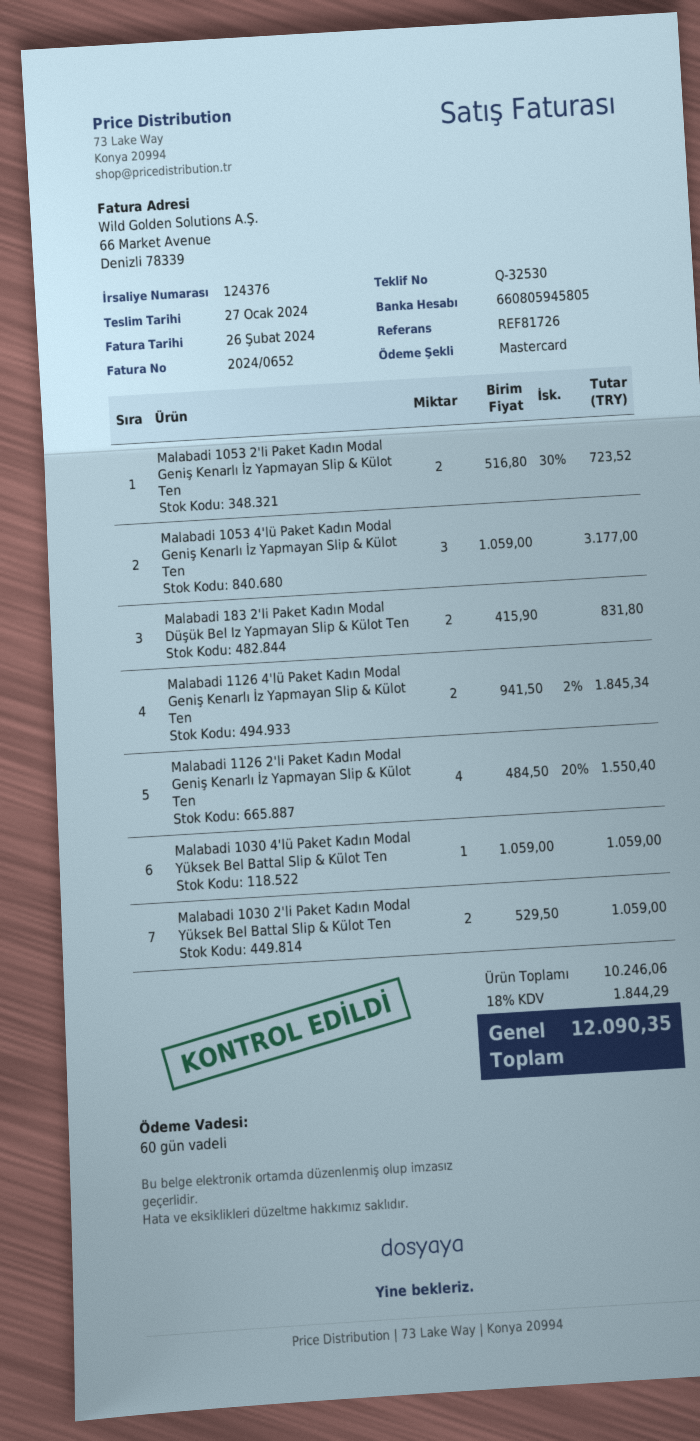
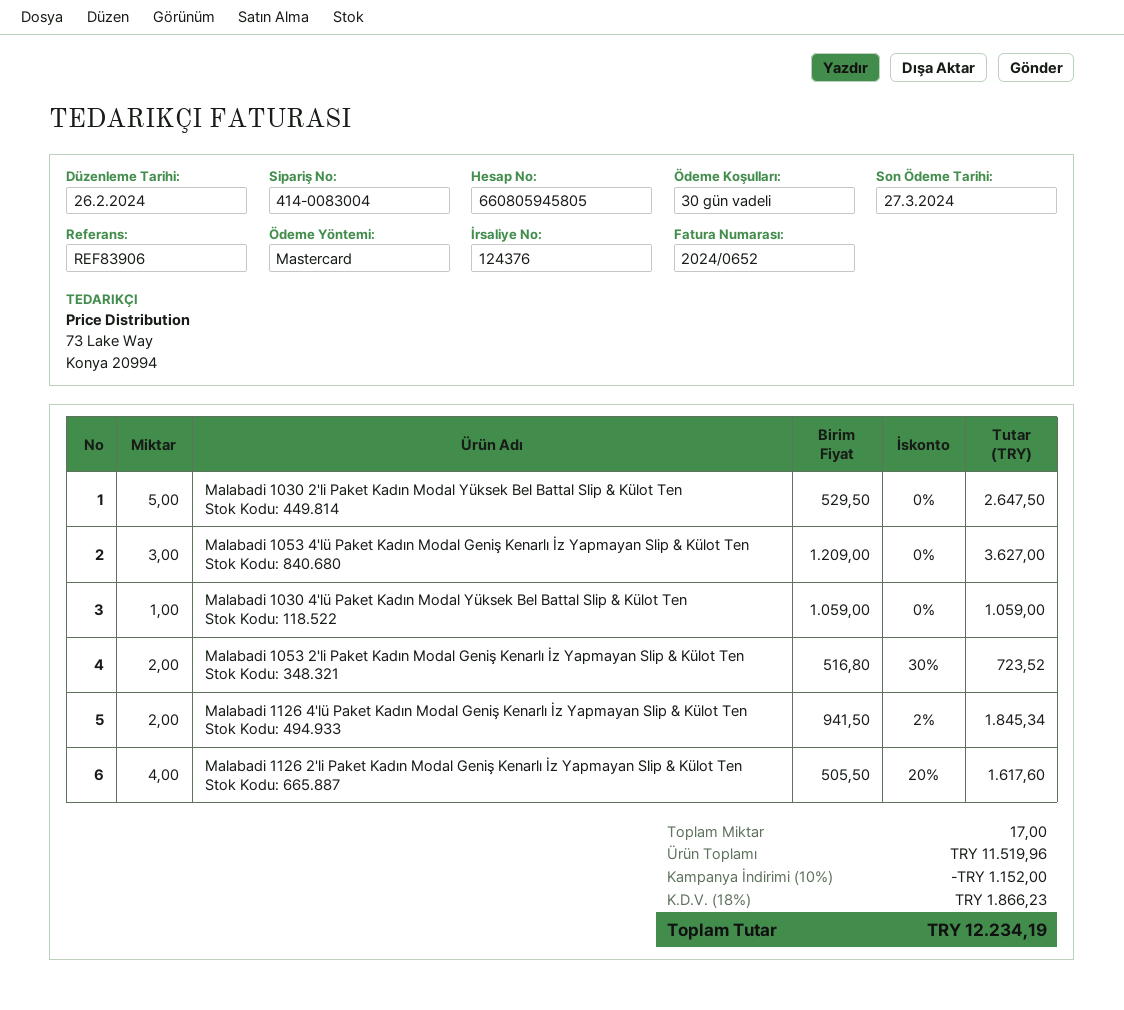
payment terms: 60 days -> 30 days
reference: REF81726 -> REF83906
Malabadi 1053 4'lü Paket Kadın Modal Geniş Kenarlı İz Yapmayan Slip & Külot Ten: 3 x 1059.00 = 3177.00 -> 3 x 1209.00 = 3627.00
Malabadi 183 2'li Paket Kadın Modal Düşük Bel Iz Yapmayan Slip & Külot Ten: 2 x 415.90 = 831.80 -> none
Malabadi 1126 2'li Paket Kadın Modal Geniş Kenarlı İz Yapmayan Slip & Külot Ten: 4 x 484.50 - 20% = 1550.40 -> 4 x 505.50 - 20% = 1617.60
Malabadi 1030 2'li Paket Kadın Modal Yüksek Bel Battal Slip & Külot Ten: 2 x 529.50 = 1059.00 -> 5 x 529.50 = 2647.50
subtotal: 10246.06 -> 11519.96
discount: none -> 10% = 1152.00
tax: 18% = 1844.29 -> 18% = 1866.23
total: 12090.35 -> 12234.19

